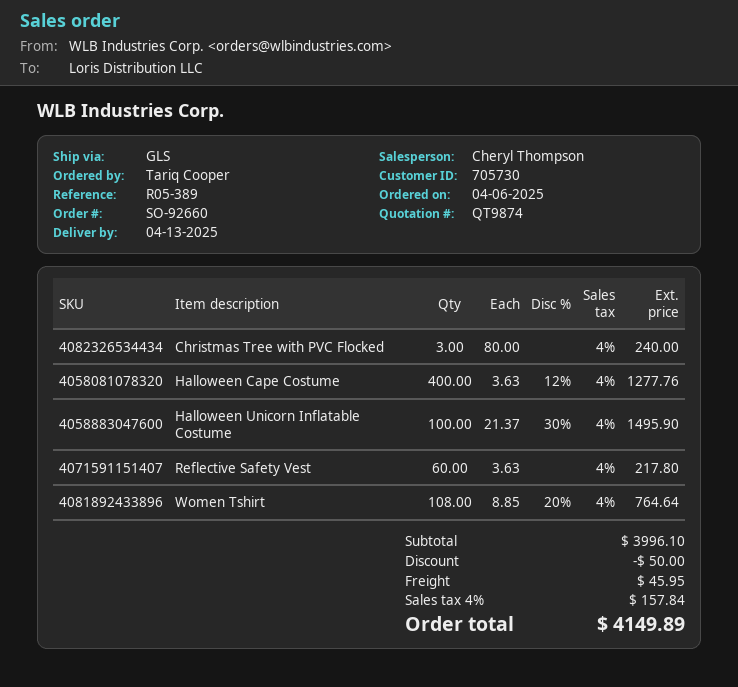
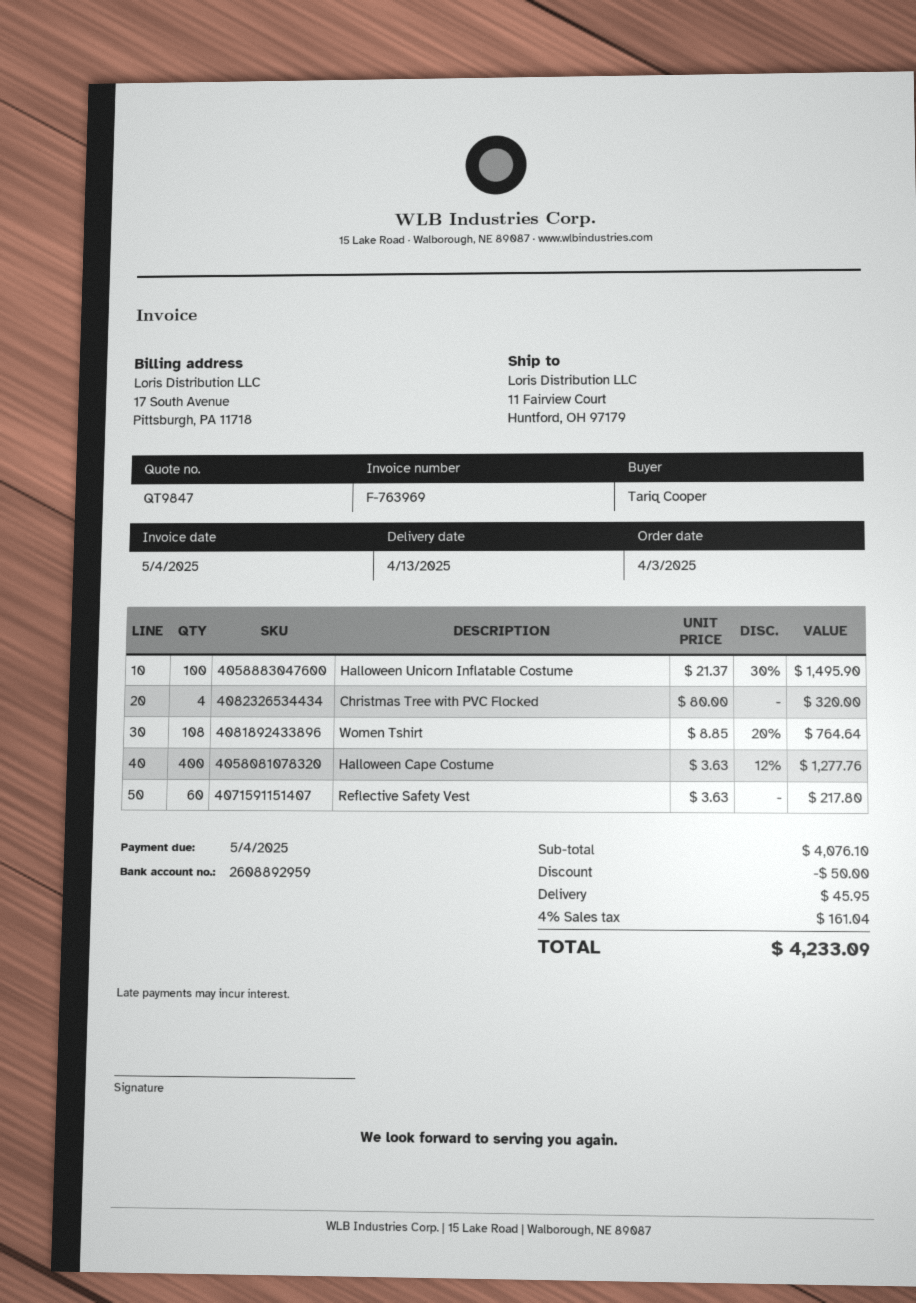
quote number: QT9874 -> QT9847
order date: 2025-04-06 -> 2025-04-03
Christmas Tree with PVC Flocked: 3 x 80.00 = 240.00 -> 4 x 80.00 = 320.00
subtotal: 3996.10 -> 4076.10
tax: 4% = 157.84 -> 4% = 161.04
total: 4149.89 -> 4233.09

